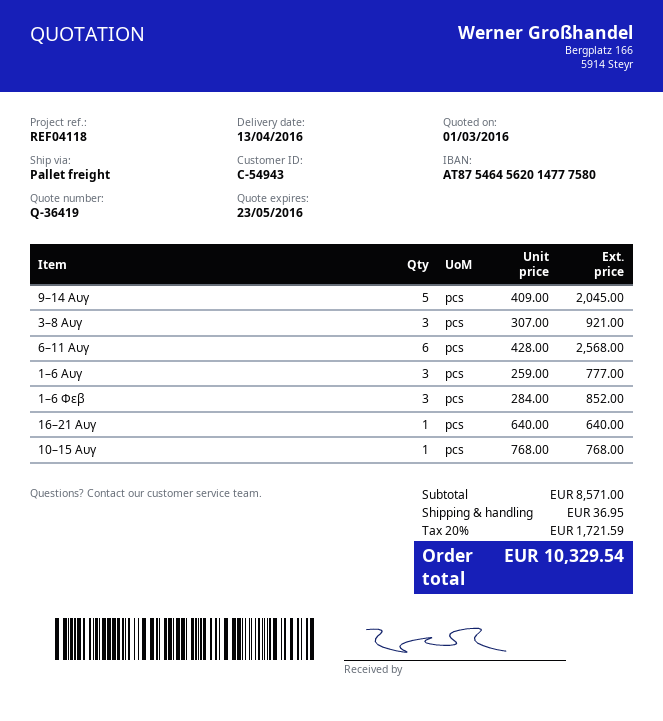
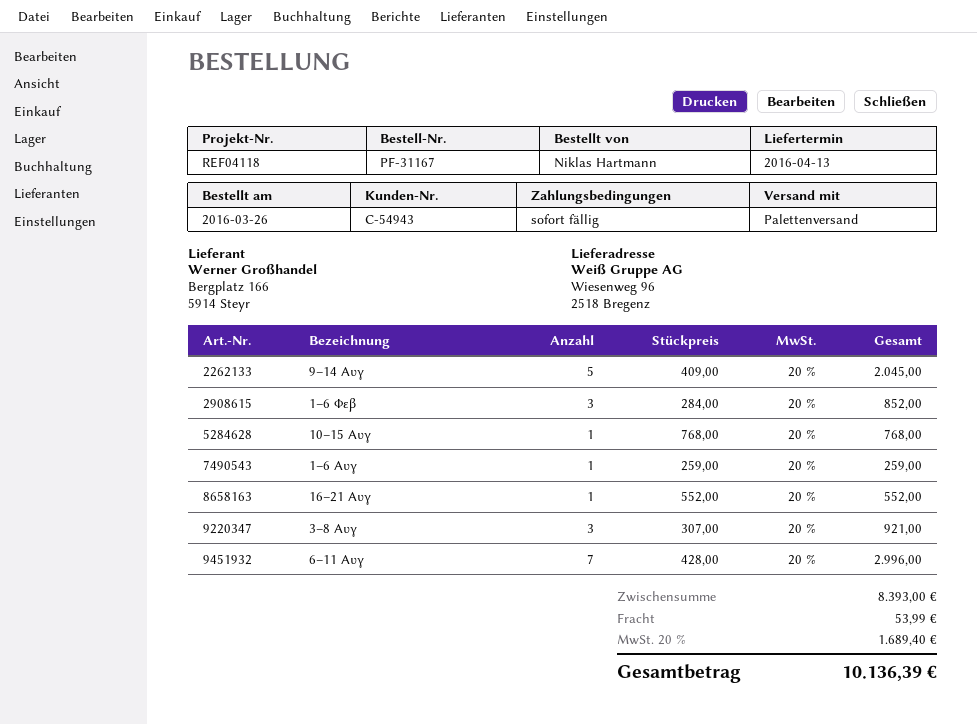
6–11 Αυγ: 6 x 428.00 = 2568.00 -> 7 x 428.00 = 2996.00
1–6 Αυγ: 3 x 259.00 = 777.00 -> 1 x 259.00 = 259.00
16–21 Αυγ: 1 x 640.00 = 640.00 -> 1 x 552.00 = 552.00
subtotal: 8571.00 -> 8393.00
shipping: 36.95 -> 53.99
tax: 20% = 1721.59 -> 20% = 1689.40
total: 10329.54 -> 10136.39

